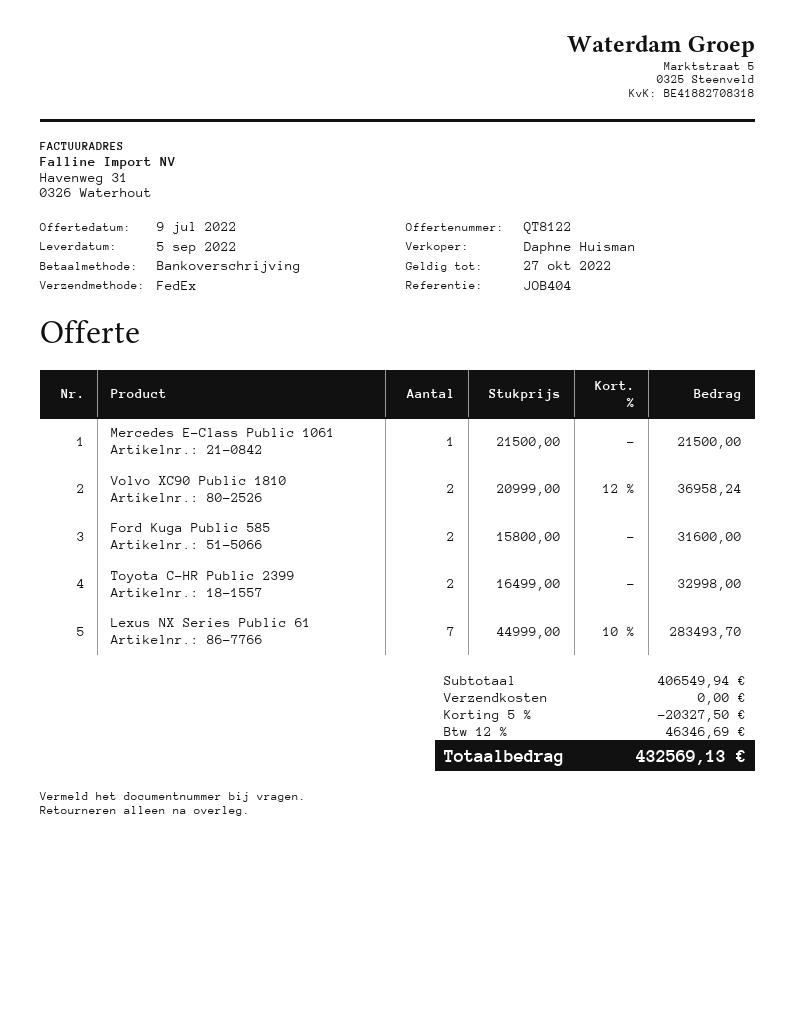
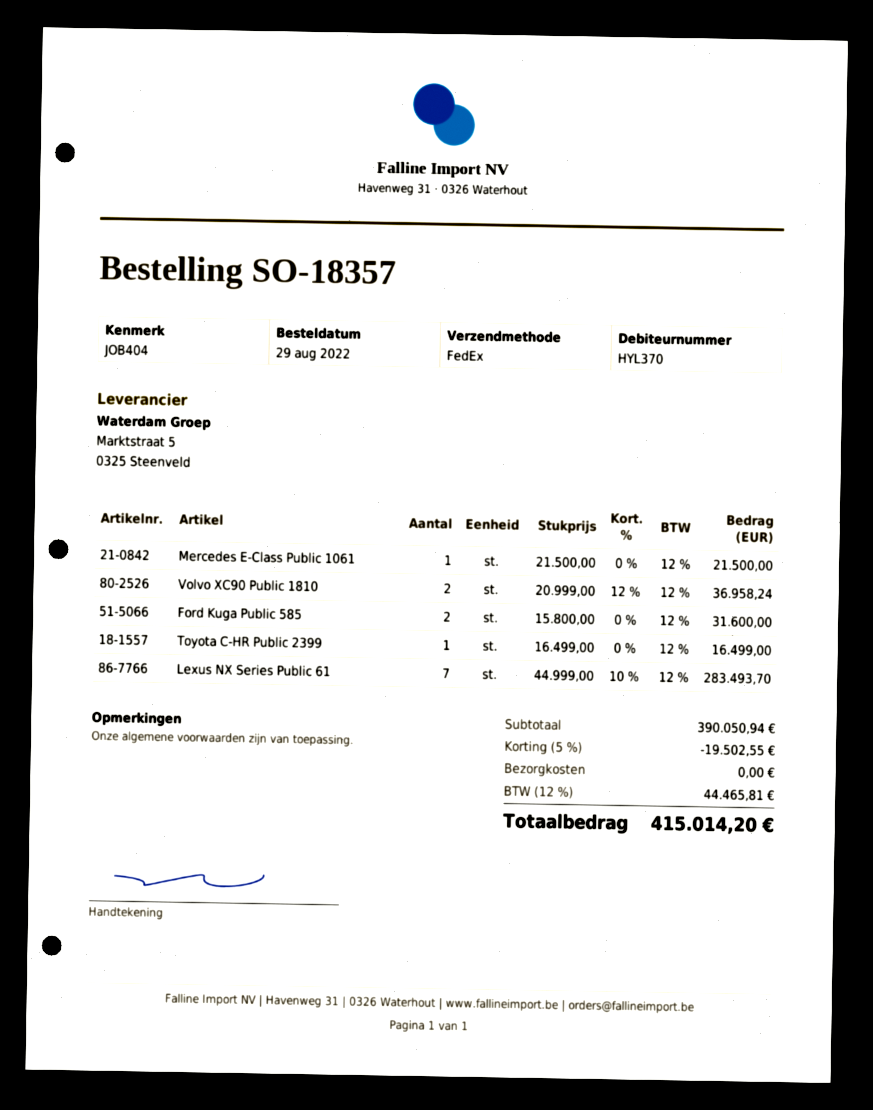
Toyota C-HR Public 2399: 2 x 16499.00 = 32998.00 -> 1 x 16499.00 = 16499.00
subtotal: 406549.94 -> 390050.94
discount: 5% = 20327.50 -> 5% = 19502.55
tax: 12% = 46346.69 -> 12% = 44465.81
total: 432569.13 -> 415014.20

